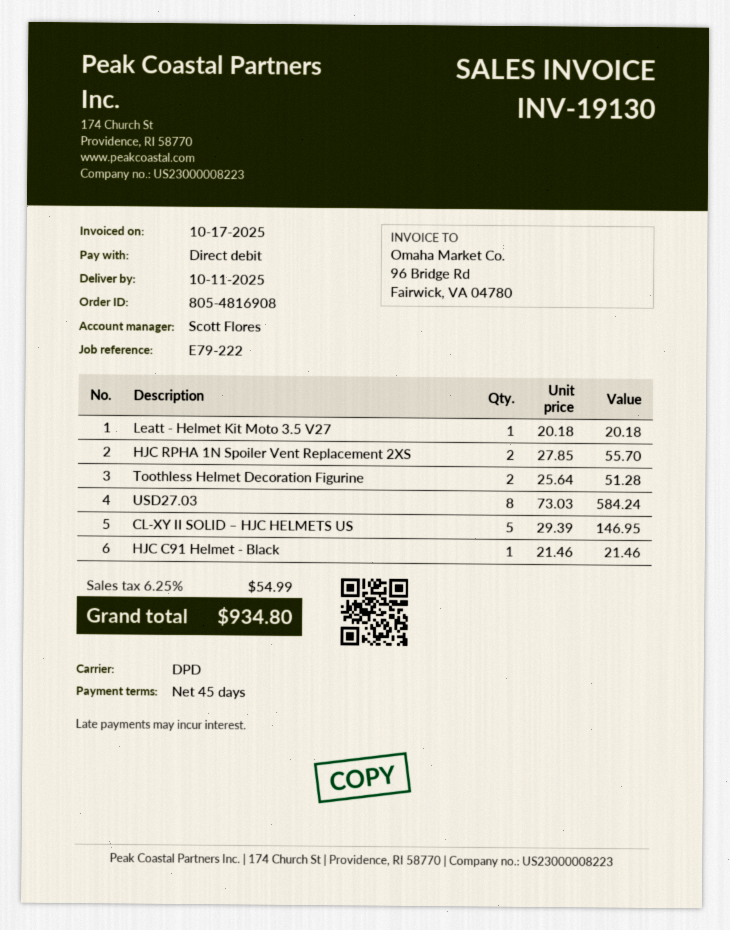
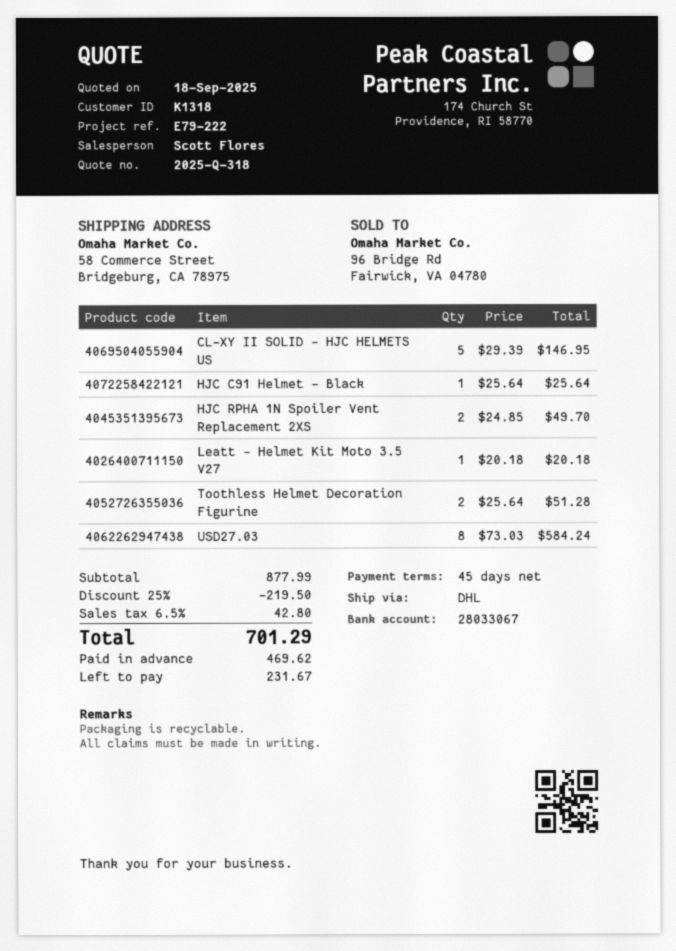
shipping method: DPD -> DHL
HJC RPHA 1N Spoiler Vent Replacement 2XS: 2 x 27.85 = 55.70 -> 2 x 24.85 = 49.70
HJC C91 Helmet - Black: 1 x 21.46 = 21.46 -> 1 x 25.64 = 25.64
discount: none -> 25% = 219.50
tax: 6.25% = 54.99 -> 6.5% = 42.80
total: 934.80 -> 701.29

